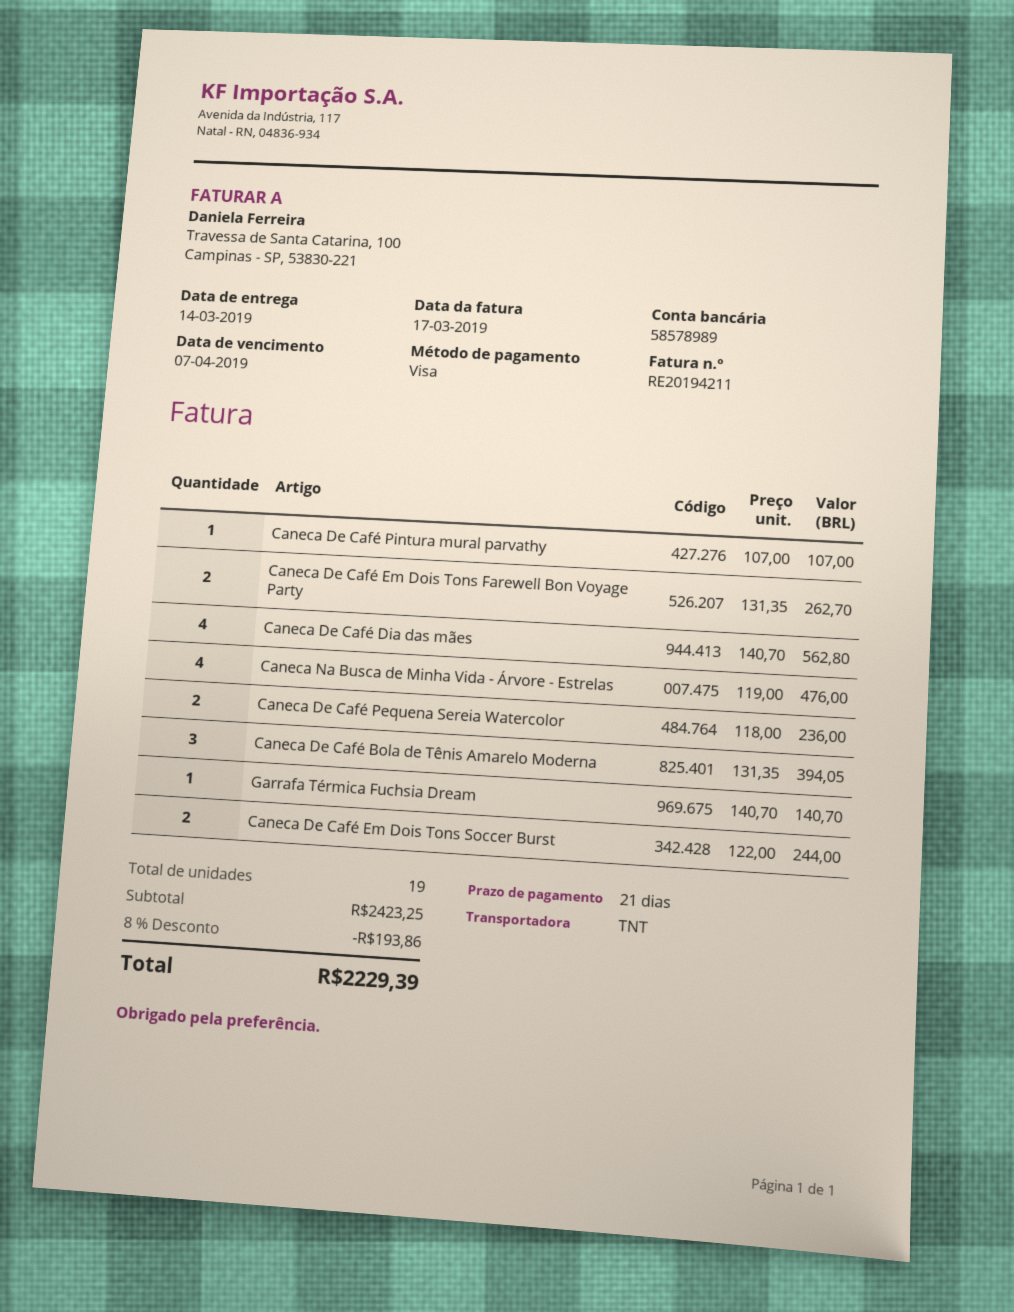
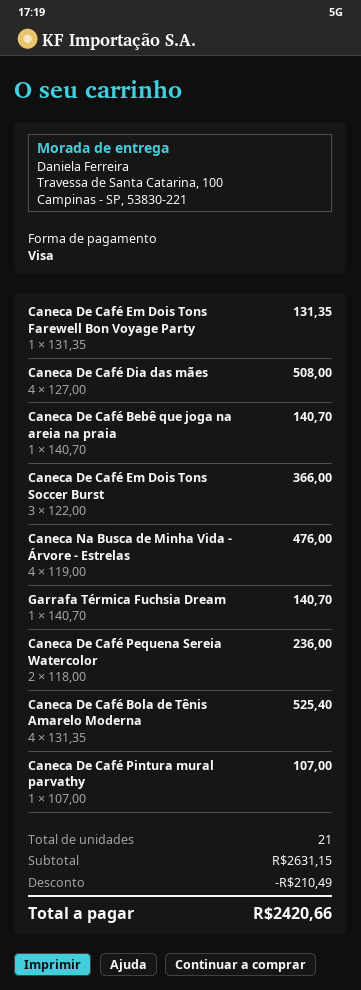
Caneca De Café Em Dois Tons Farewell Bon Voyage Party: 2 x 131.35 = 262.70 -> 1 x 131.35 = 131.35
Caneca De Café Dia das mães: 4 x 140.70 = 562.80 -> 4 x 127.00 = 508.00
Caneca De Café Bola de Tênis Amarelo Moderna: 3 x 131.35 = 394.05 -> 4 x 131.35 = 525.40
Caneca De Café Em Dois Tons Soccer Burst: 2 x 122.00 = 244.00 -> 3 x 122.00 = 366.00
Caneca De Café Bebê que joga na areia na praia: none -> 1 x 140.70 = 140.70
total quantity: 19 -> 21
subtotal: 2423.25 -> 2631.15
discount: 193.86 -> 210.49
total: 2229.39 -> 2420.66

